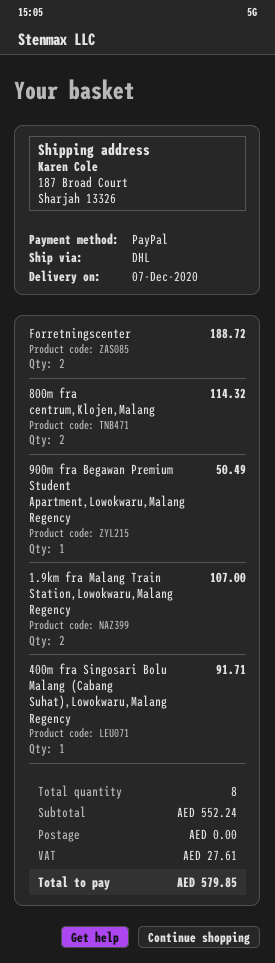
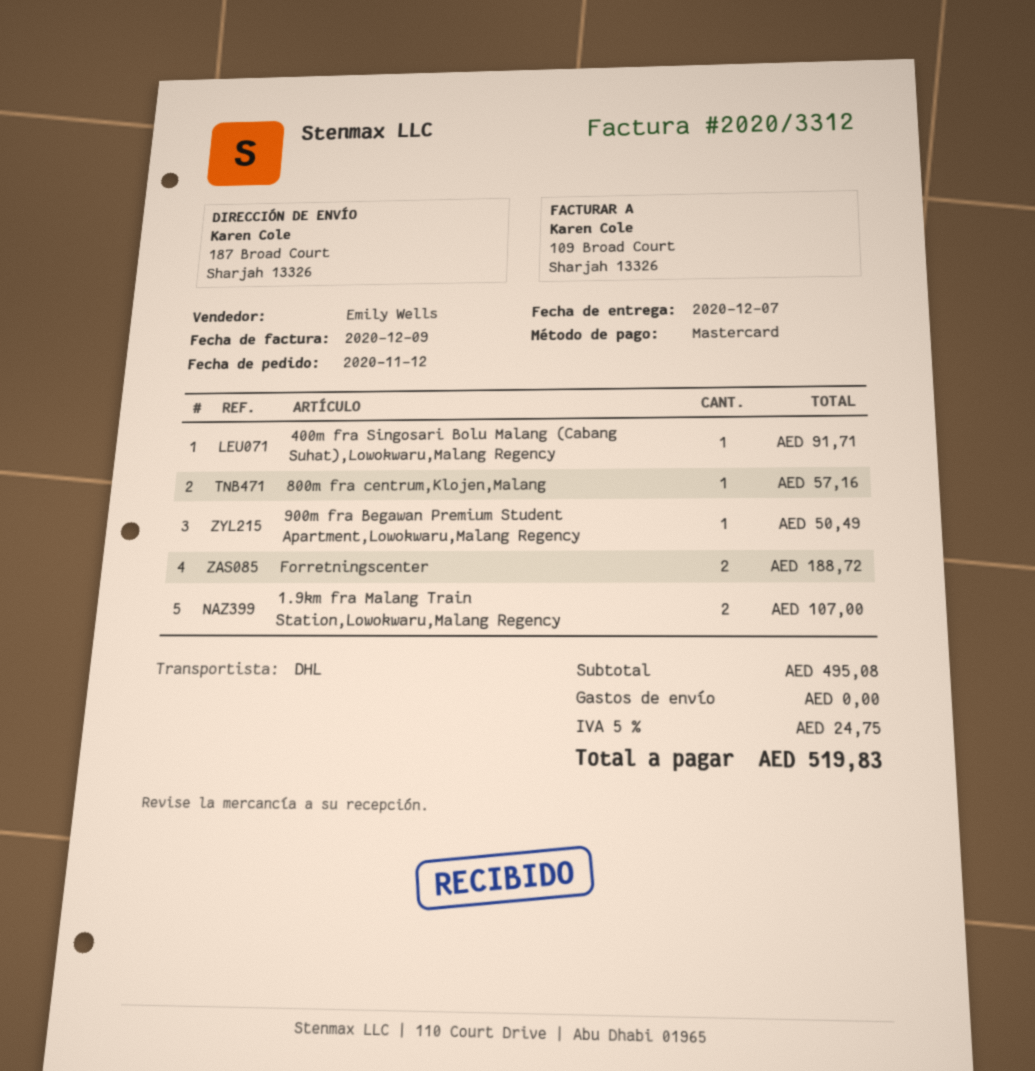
payment method: PayPal -> Mastercard
800m fra centrum,Klojen,Malang: 2 for 114.32 -> 1 for 57.16
subtotal: 552.24 -> 495.08
tax: 27.61 -> 24.75
total: 579.85 -> 519.83

